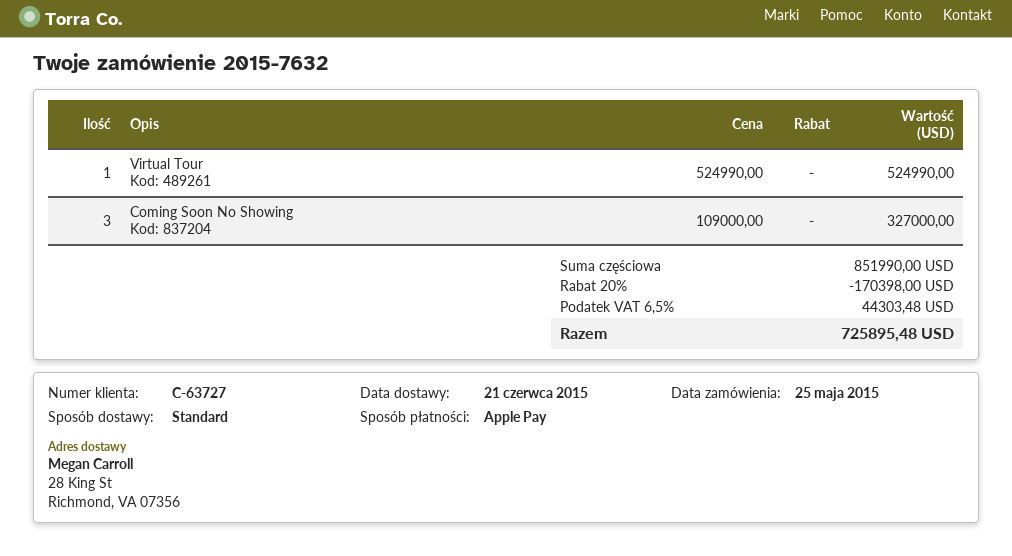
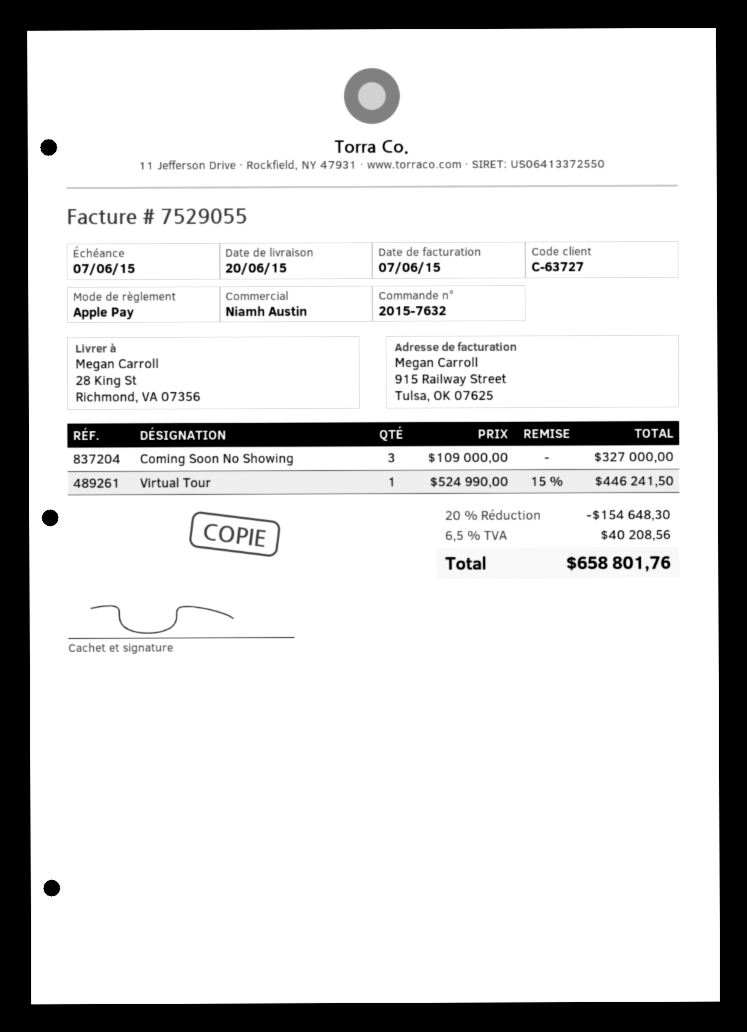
delivery date: 2015-06-21 -> 2015-06-20
Virtual Tour: 1 x 524990.00 = 524990.00 -> 1 x 524990.00 - 15% = 446241.50
discount: 20% = 170398.00 -> 20% = 154648.30
tax: 6.5% = 44303.48 -> 6.5% = 40208.56
total: 725895.48 -> 658801.76

